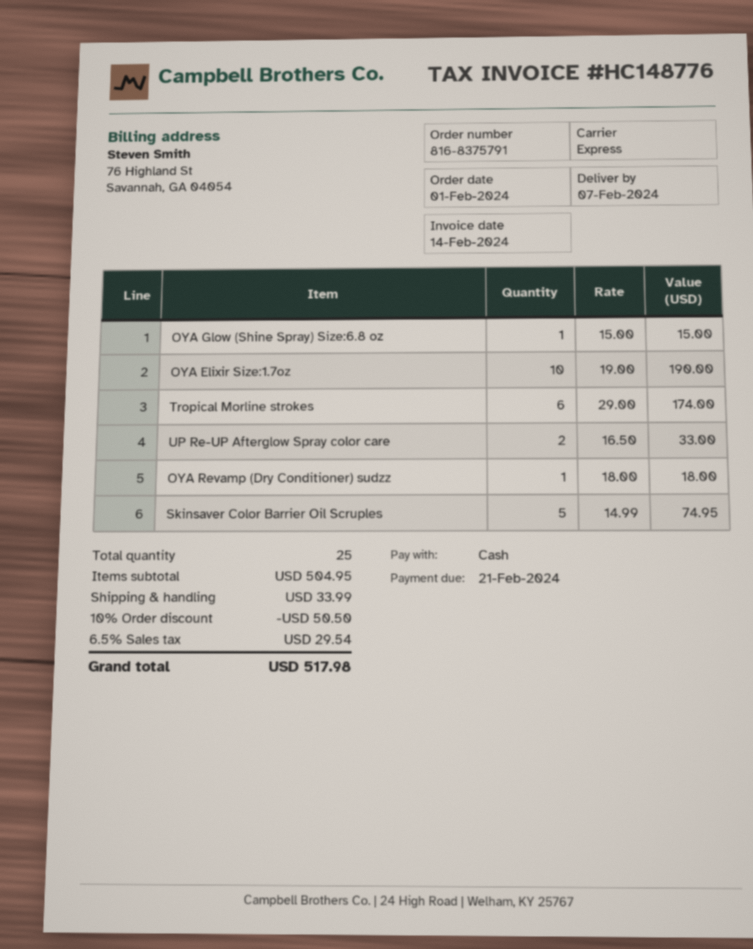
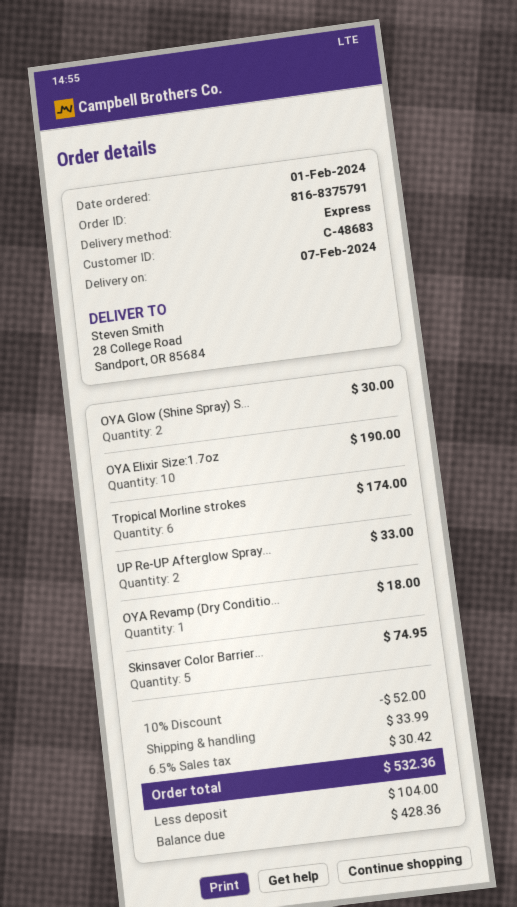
OYA Glow (Shine Spray) Size:6.8 oz: 1 for 15.00 -> 2 for 30.00
discount: 10% = 50.50 -> 10% = 52.00
tax: 6.5% = 29.54 -> 6.5% = 30.42
total: 517.98 -> 532.36

